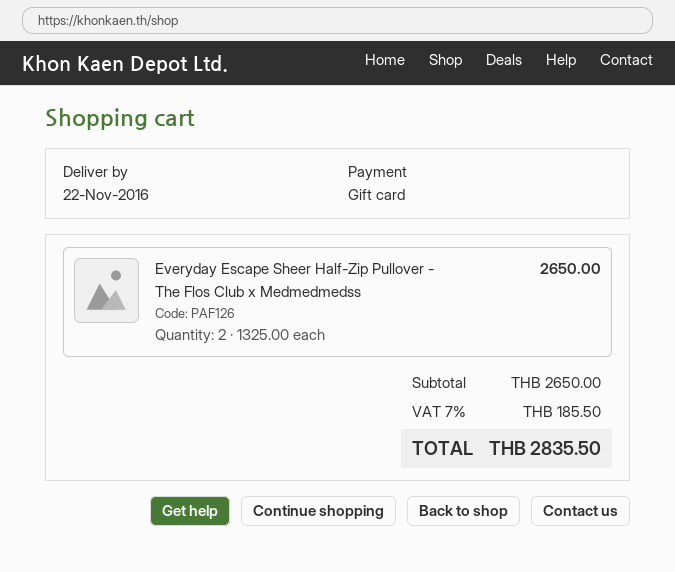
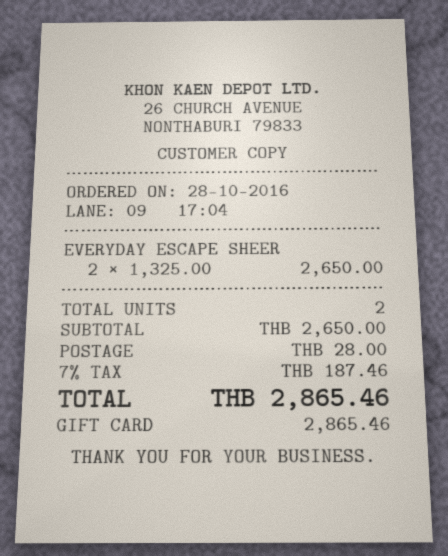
shipping: none -> 28.00
tax: 7% = 185.50 -> 7% = 187.46
total: 2835.50 -> 2865.46

